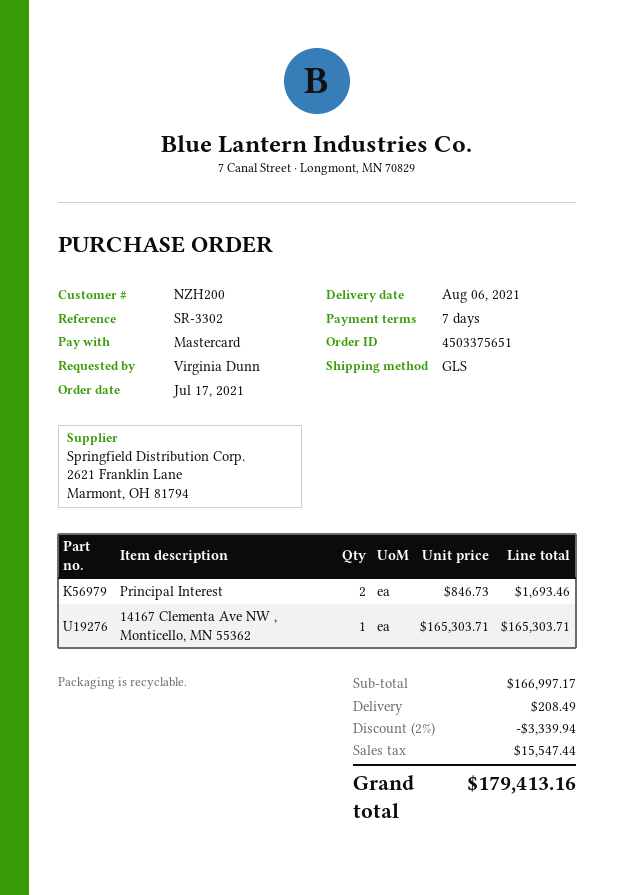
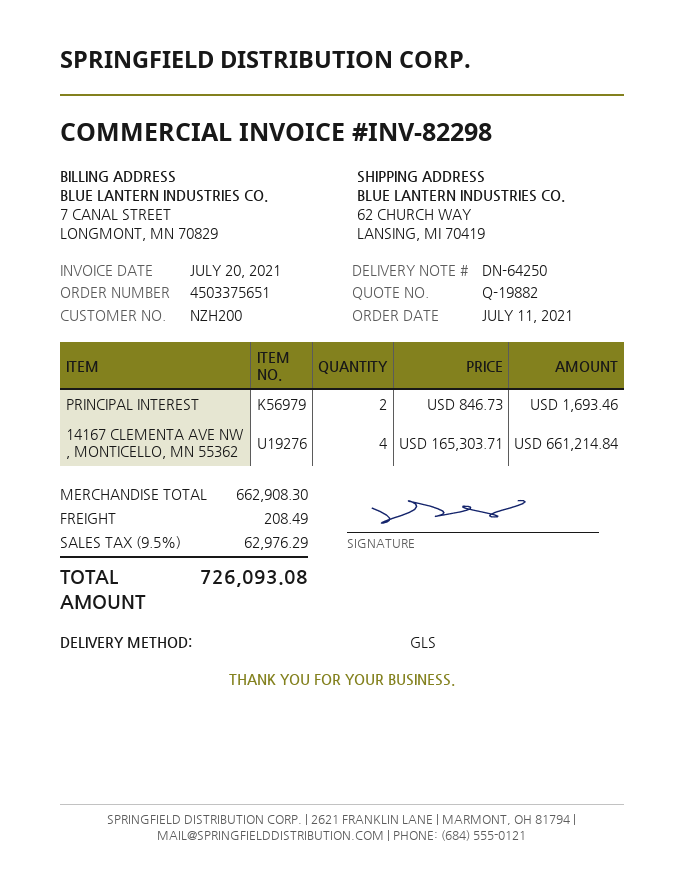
order date: 2021-07-17 -> 2021-07-11
14167 Clementa Ave NW , Monticello, MN 55362: 1 x 165303.71 = 165303.71 -> 4 x 165303.71 = 661214.84
subtotal: 166997.17 -> 662908.30
discount: 2% = 3339.94 -> none
tax: 15547.44 -> 62976.29
total: 179413.16 -> 726093.08

